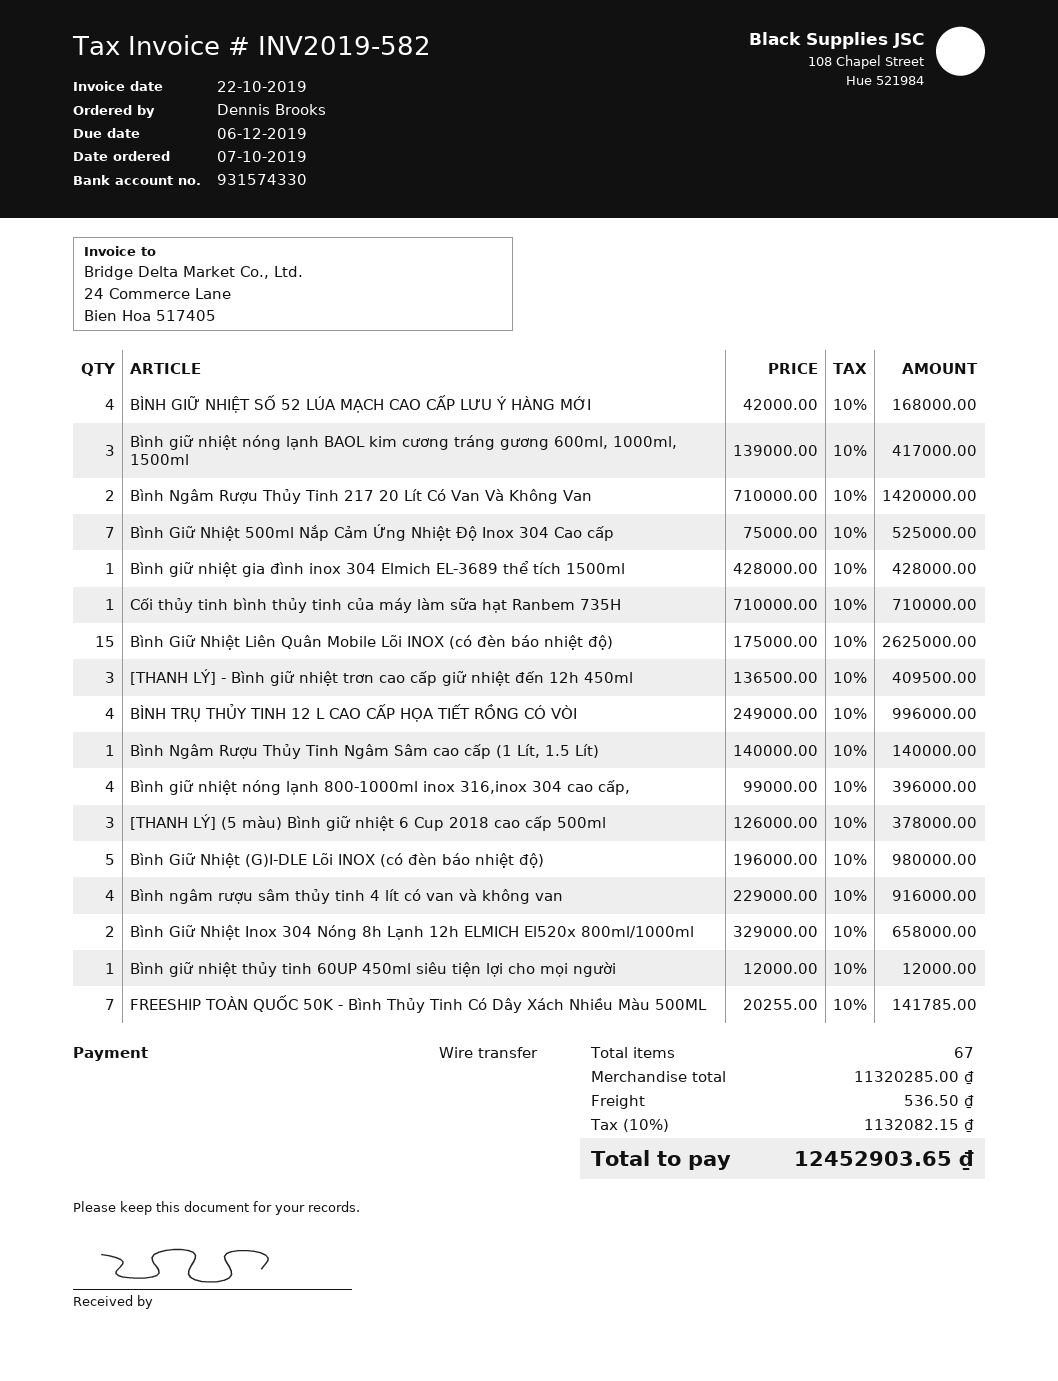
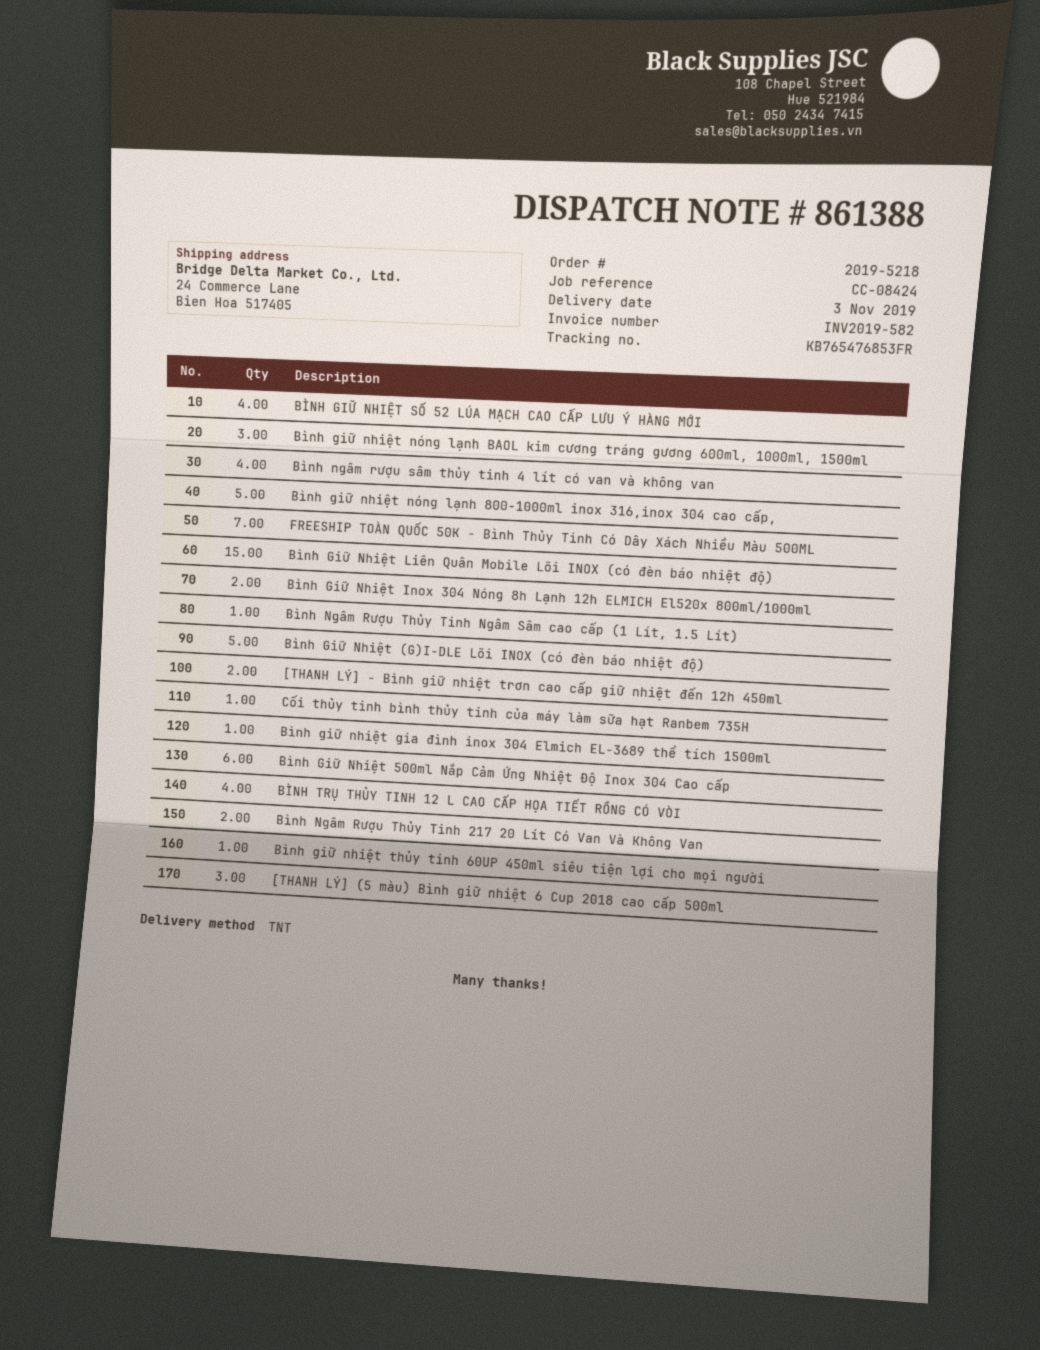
Bình Giữ Nhiệt 500ml Nắp Cảm Ứng Nhiệt Độ Inox 304 Cao cấp: 7 -> 6
[THANH LÝ] - Bình giữ nhiệt trơn cao cấp giữ nhiệt đến 12h 450ml: 3 -> 2
Bình giữ nhiệt nóng lạnh 800-1000ml inox 316,inox 304 cao cấp,: 4 -> 5

